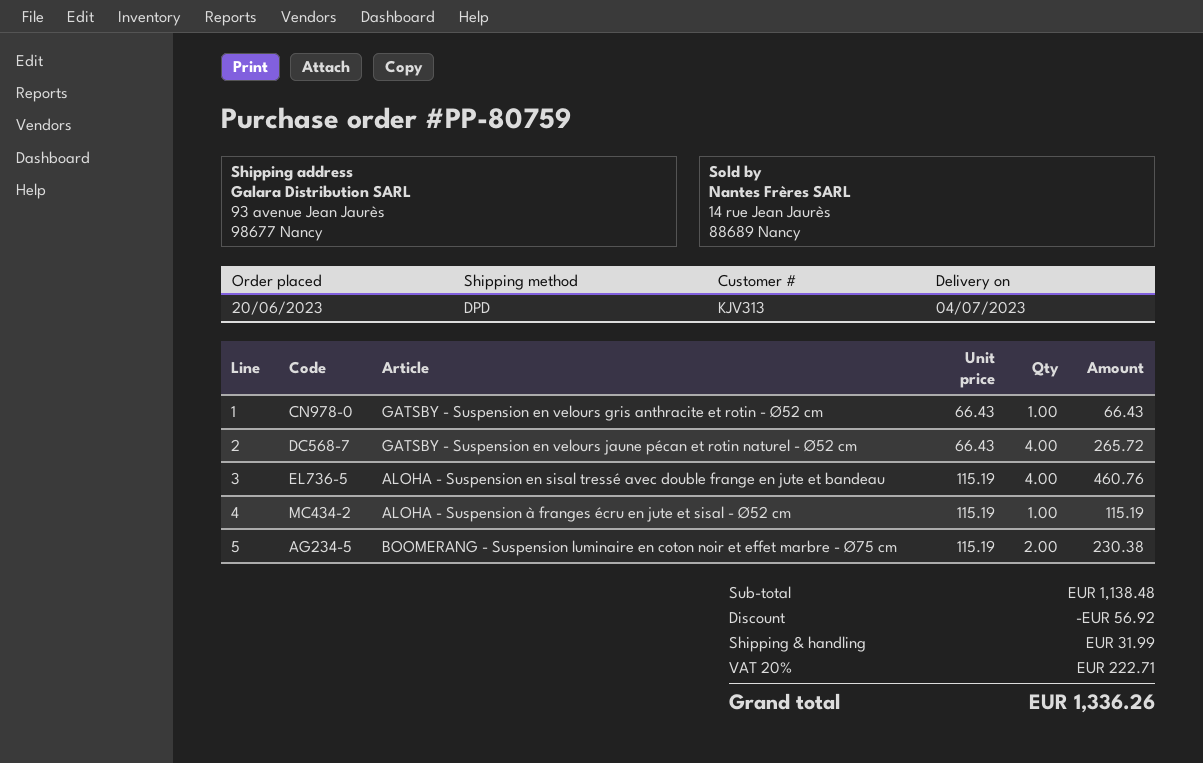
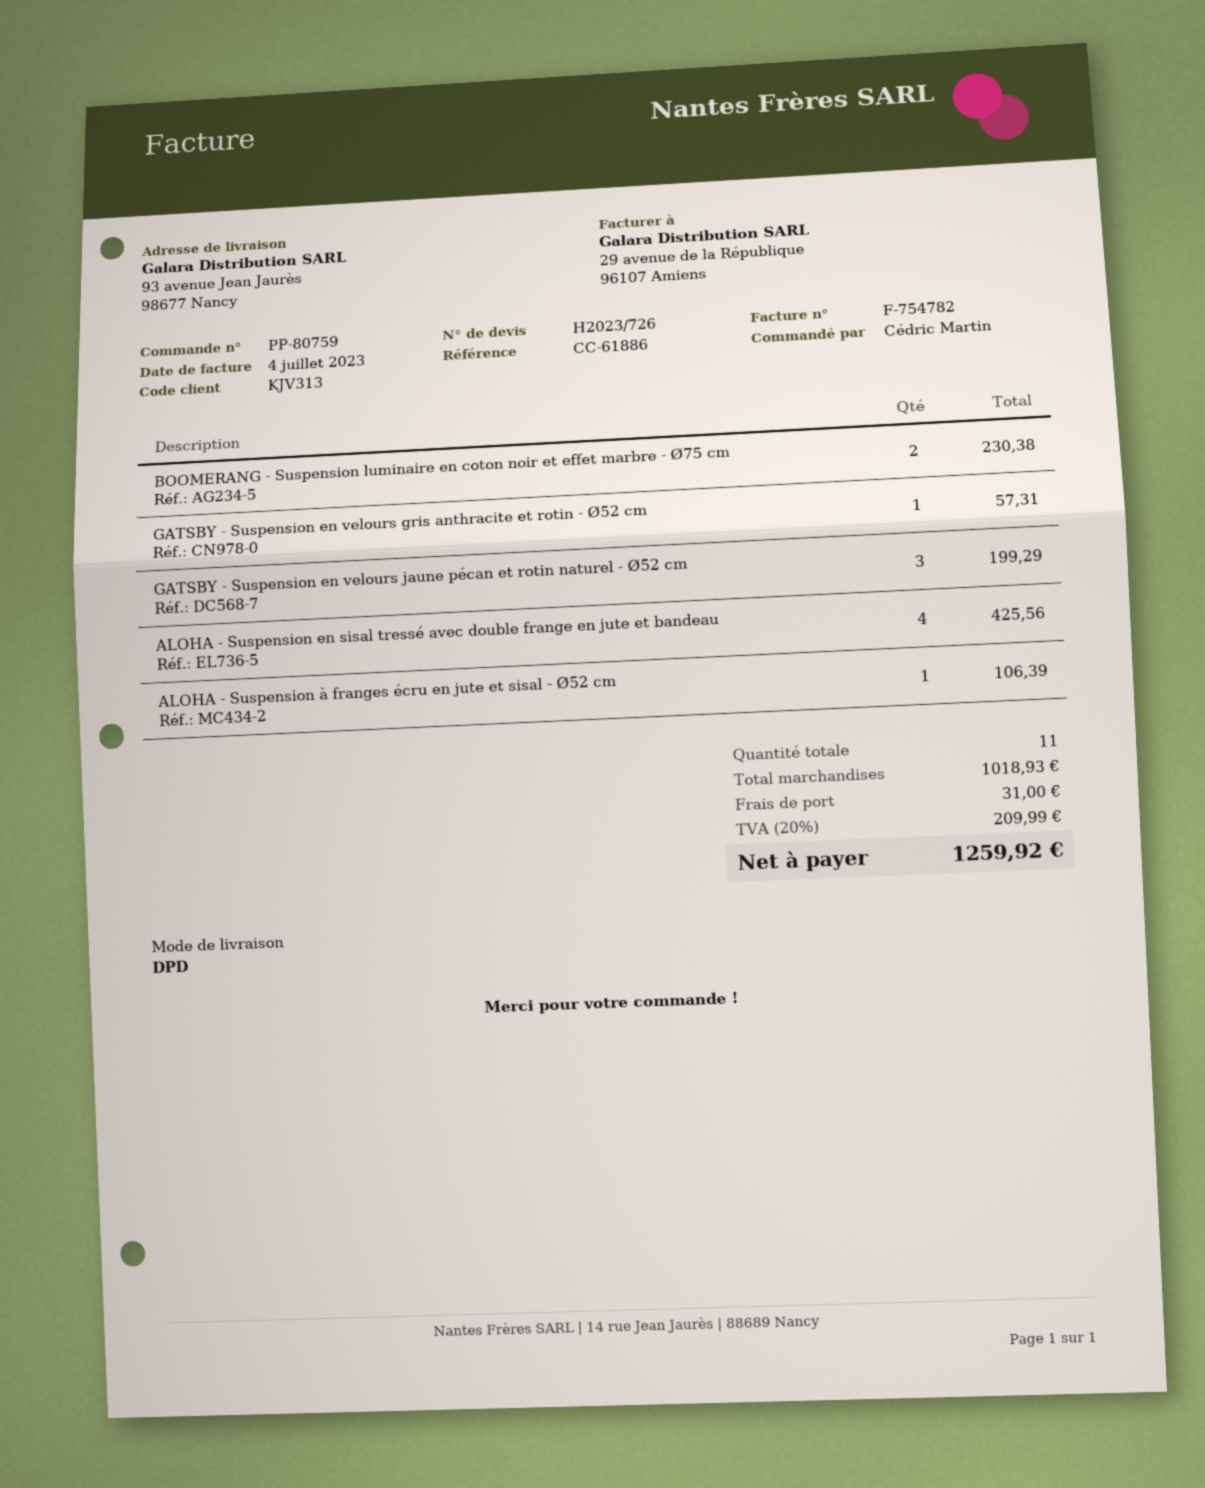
GATSBY - Suspension en velours gris anthracite et rotin - Ø52 cm: 1 for 66.43 -> 1 for 57.31
GATSBY - Suspension en velours jaune pécan et rotin naturel - Ø52 cm: 4 for 265.72 -> 3 for 199.29
ALOHA - Suspension en sisal tressé avec double frange en jute et bandeau: 4 for 460.76 -> 4 for 425.56
ALOHA - Suspension à franges écru en jute et sisal - Ø52 cm: 1 for 115.19 -> 1 for 106.39
subtotal: 1138.48 -> 1018.93
discount: 56.92 -> none
shipping: 31.99 -> 31.00
tax: 20% = 222.71 -> 20% = 209.99
total: 1336.26 -> 1259.92

